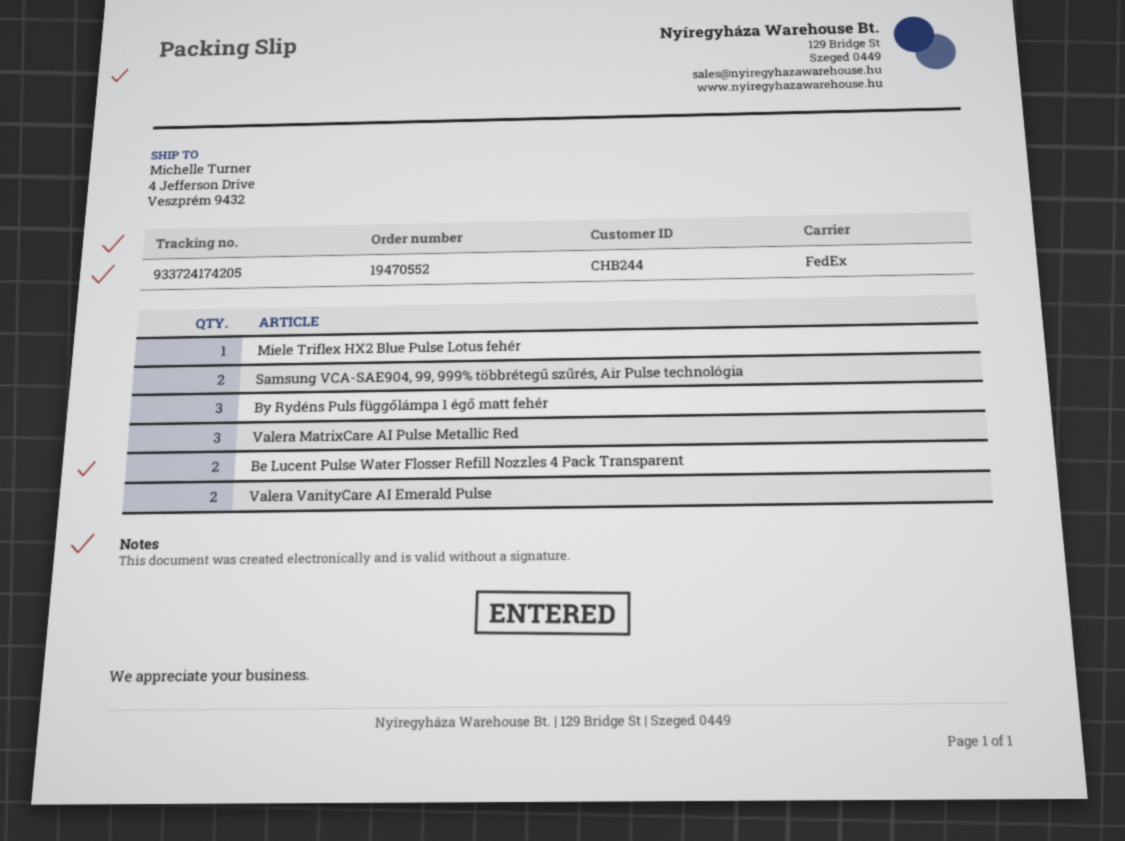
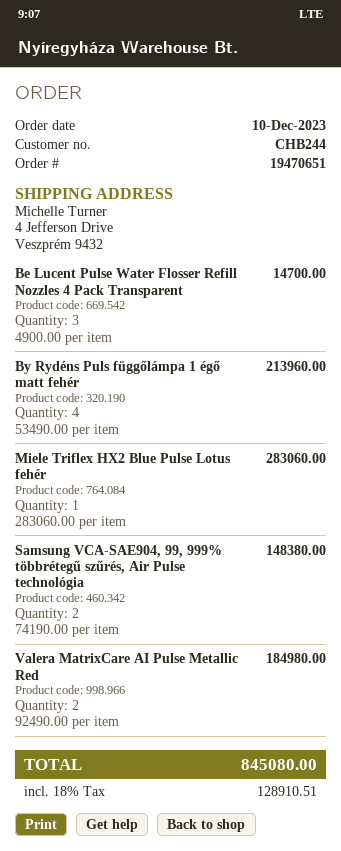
order number: 19470552 -> 19470651
By Rydéns Puls függőlámpa 1 égő matt fehér: 3 -> 4
Valera MatrixCare AI Pulse Metallic Red: 3 -> 2
Be Lucent Pulse Water Flosser Refill Nozzles 4 Pack Transparent: 2 -> 3
Valera VanityCare AI Emerald Pulse: 2 -> none

